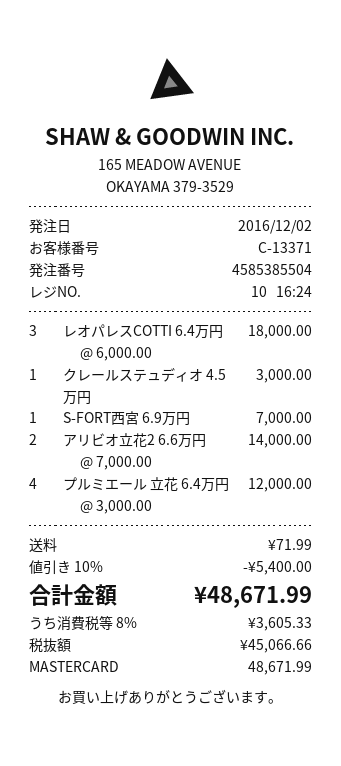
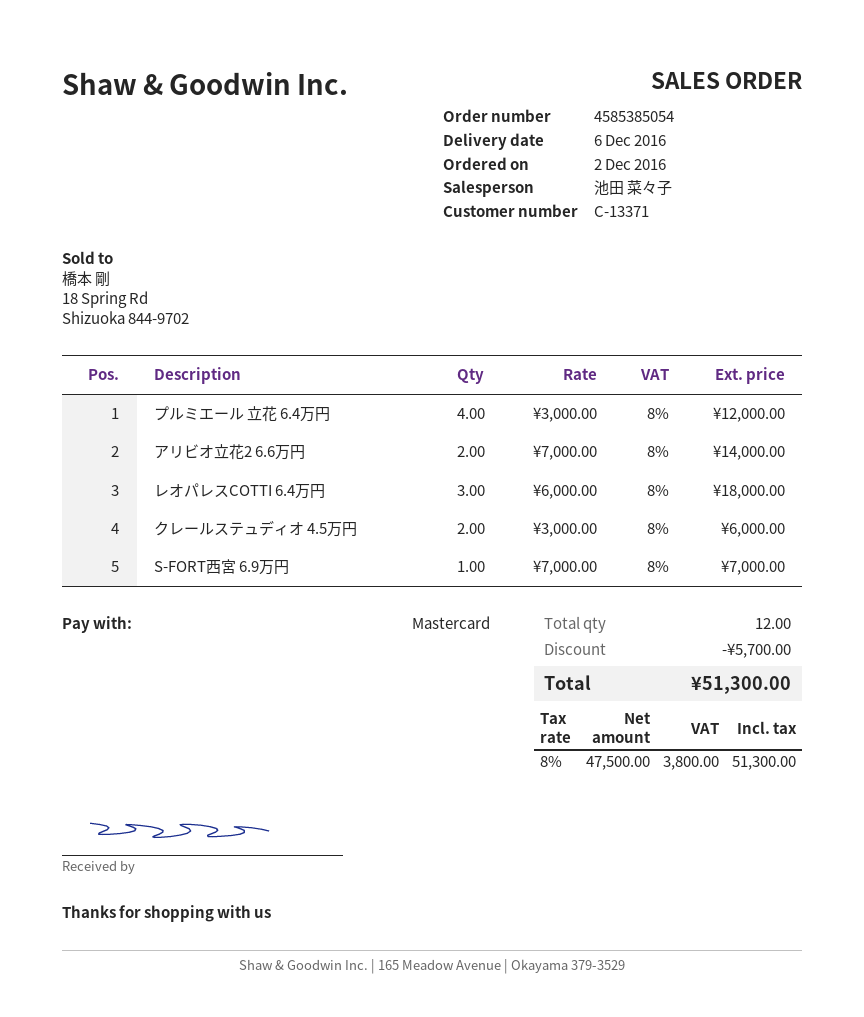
order number: 4585385504 -> 4585385054
クレールステュディオ 4.5万円: 1 x 3000.00 = 3000.00 -> 2 x 3000.00 = 6000.00
discount: 5400.00 -> 5700.00
shipping: 71.99 -> none
net: 45066.66 -> 47500.00
tax: 8% = 3605.33 -> 8% = 3800.00
total: 48671.99 -> 51300.00

